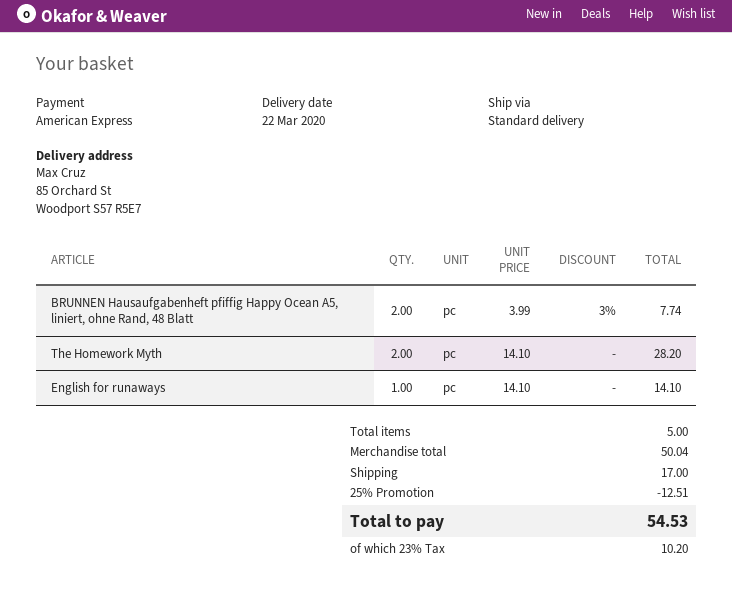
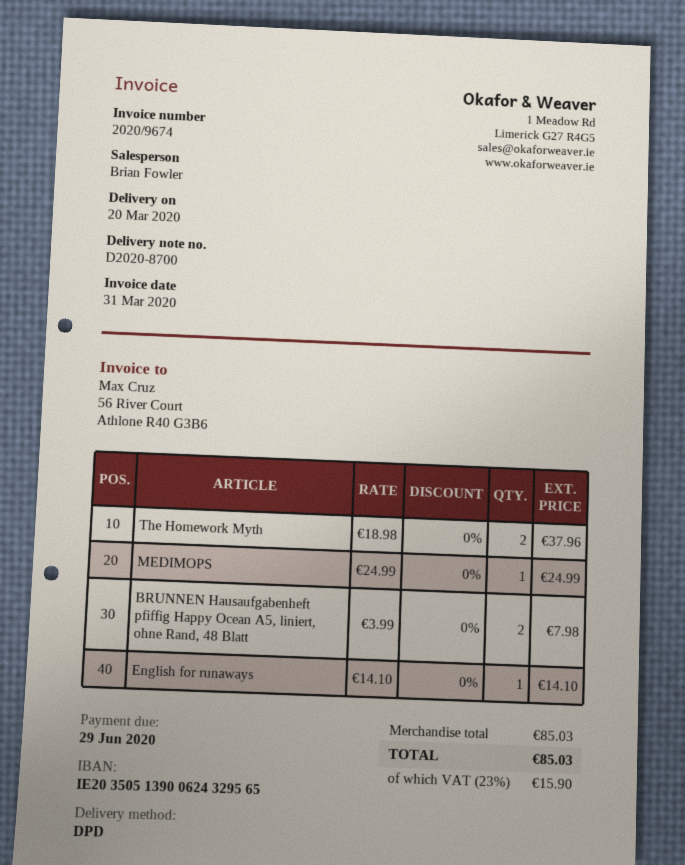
delivery date: 2020-03-22 -> 2020-03-20
shipping method: standard -> DPD
BRUNNEN Hausaufgabenheft pfiffig Happy Ocean A5, liniert, ohne Rand, 48 Blatt: 2 x 3.99 - 3% = 7.74 -> 2 x 3.99 = 7.98
The Homework Myth: 2 x 14.10 = 28.20 -> 2 x 18.98 = 37.96
MEDIMOPS: none -> 1 x 24.99 = 24.99
subtotal: 50.04 -> 85.03
discount: 25% = 12.51 -> none
shipping: 17.00 -> none
tax: 23% = 10.20 -> 23% = 15.90
total: 54.53 -> 85.03

